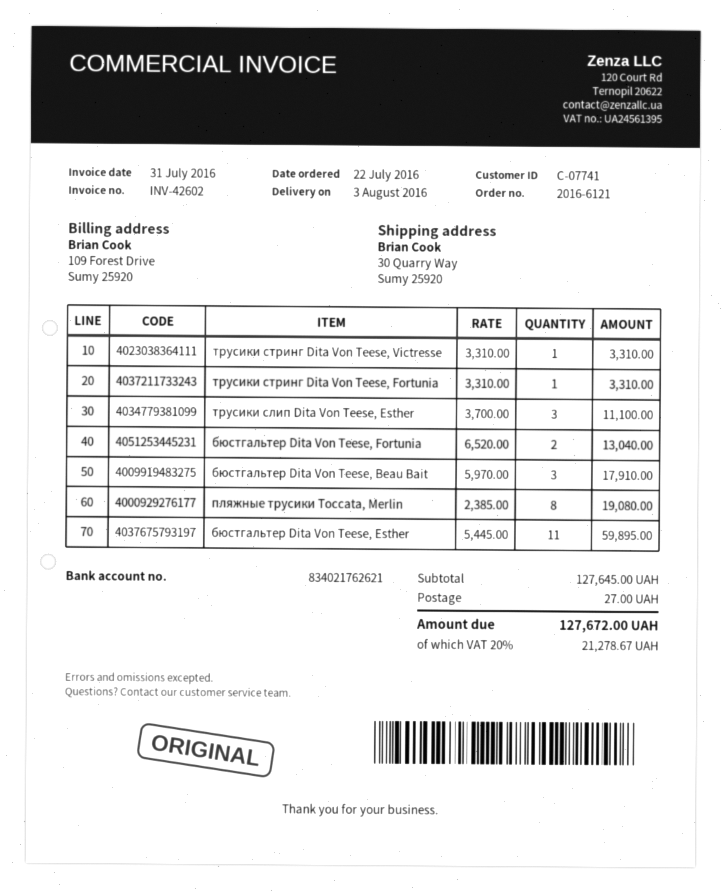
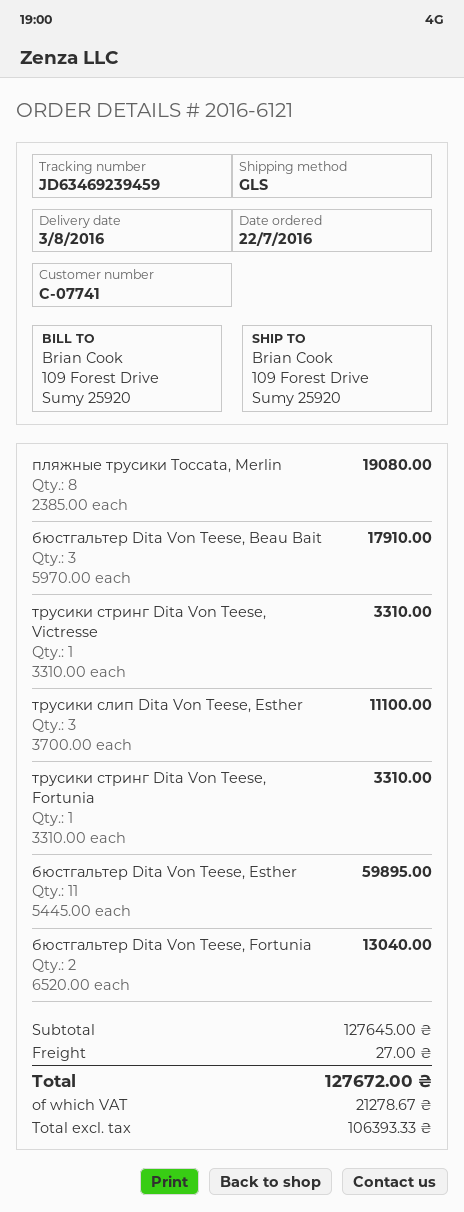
ship to: 30 Quarry Way, Sumy 25920 -> 109 Forest Drive, Sumy 25920

